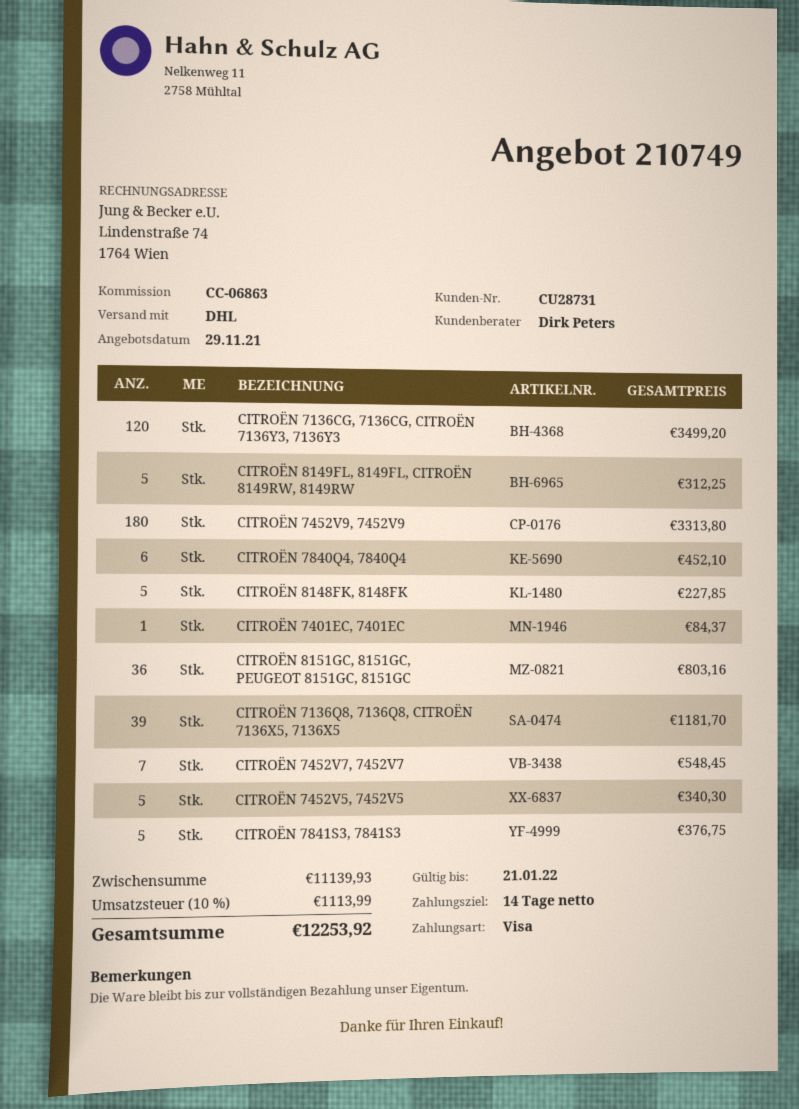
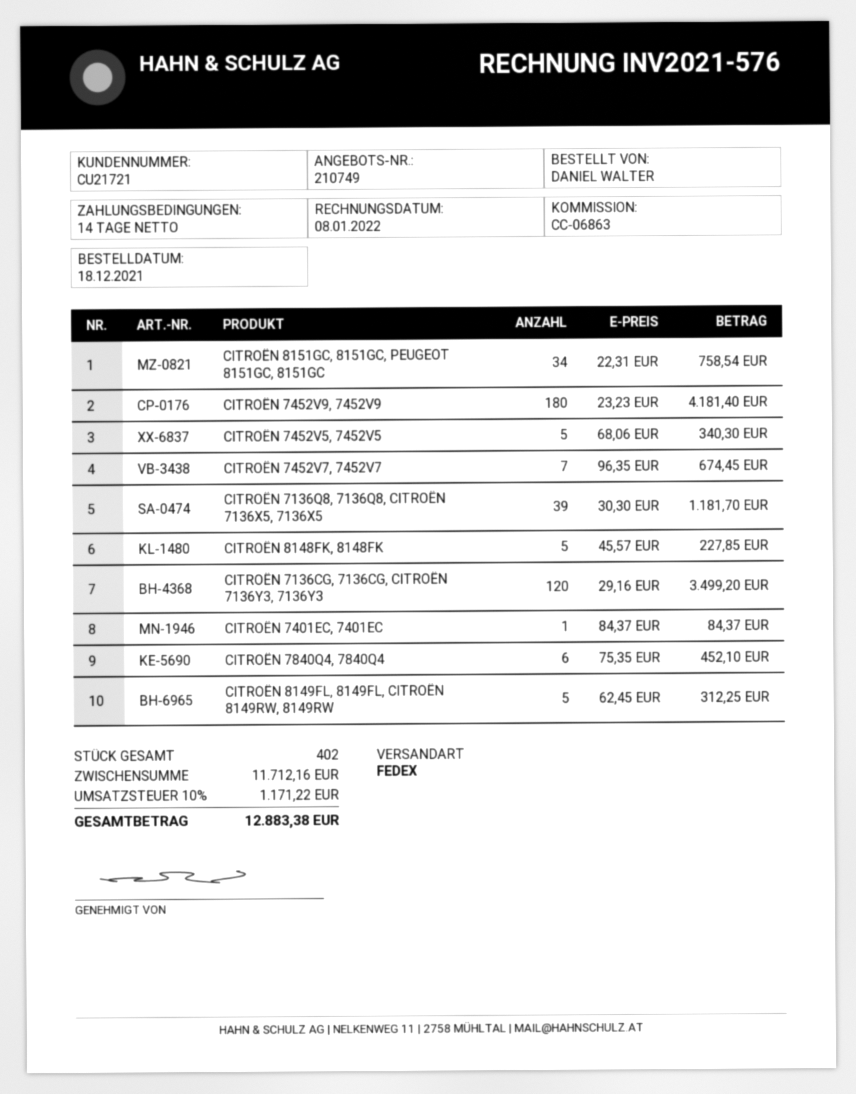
customer number: CU28731 -> CU21721
shipping method: DHL -> FedEx
CITROËN 7452V9, 7452V9: 180 for 3313.80 -> 180 for 4181.40
CITROËN 8151GC, 8151GC, PEUGEOT 8151GC, 8151GC: 36 for 803.16 -> 34 for 758.54
CITROËN 7452V7, 7452V7: 7 for 548.45 -> 7 for 674.45
CITROËN 7841S3, 7841S3: 5 for 376.75 -> none
subtotal: 11139.93 -> 11712.16
tax: 10% = 1113.99 -> 10% = 1171.22
total: 12253.92 -> 12883.38

